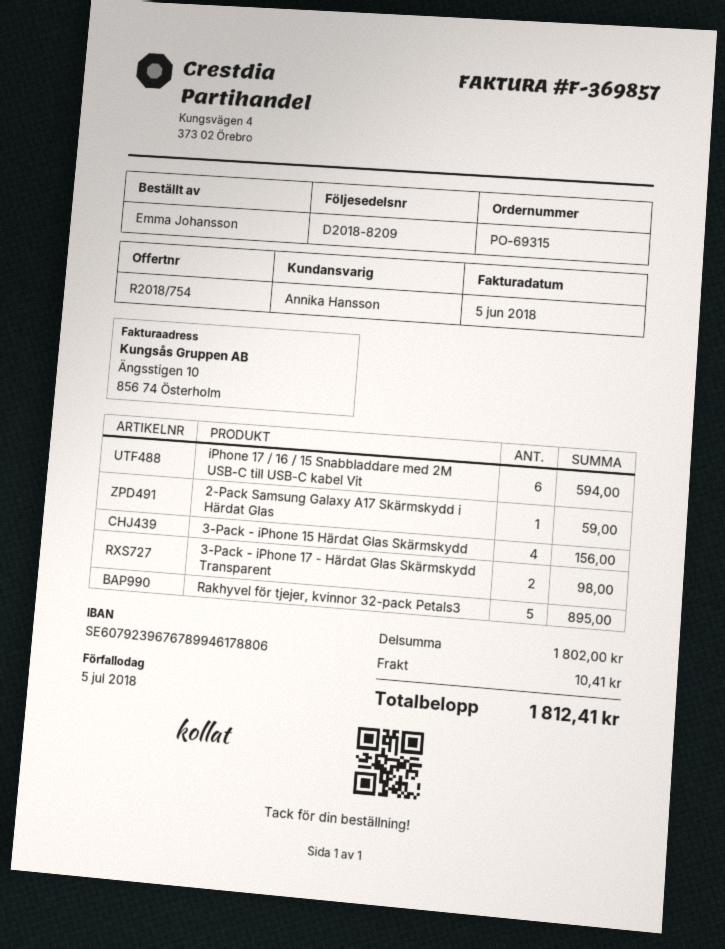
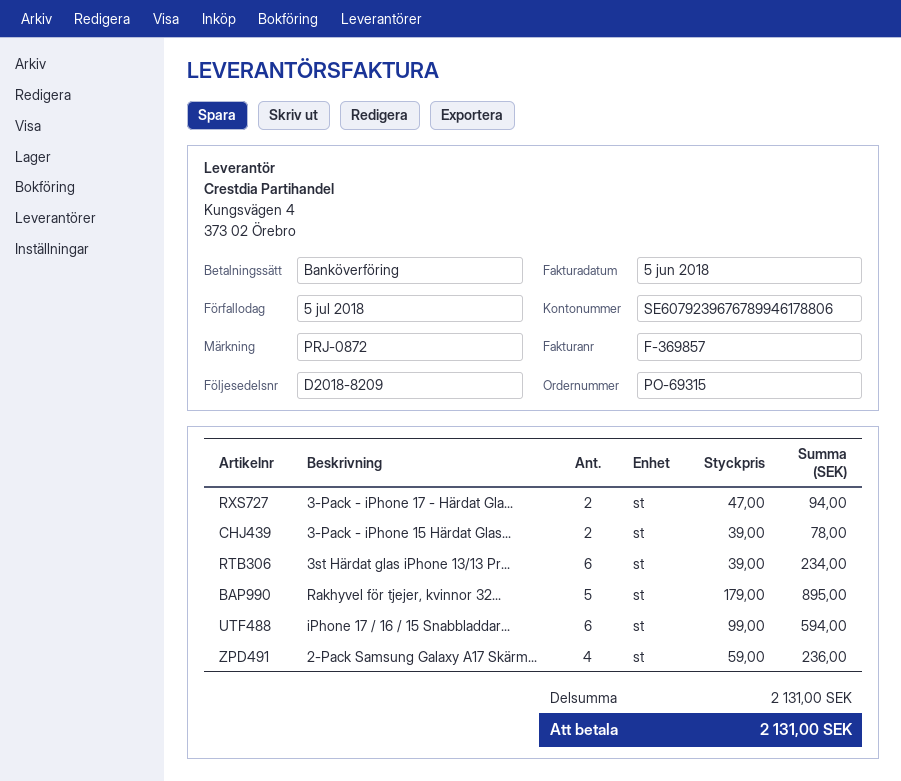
2-Pack Samsung Galaxy A17 Skärmskydd i Härdat Glas: 1 for 59.00 -> 4 for 236.00
3-Pack - iPhone 15 Härdat Glas Skärmskydd: 4 for 156.00 -> 2 for 78.00
3-Pack - iPhone 17 - Härdat Glas Skärmskydd Transparent: 2 for 98.00 -> 2 for 94.00
3st Härdat glas iPhone 13/13 Pr...: none -> 6 for 234.00
subtotal: 1802.00 -> 2131.00
shipping: 10.41 -> none
total: 1812.41 -> 2131.00

